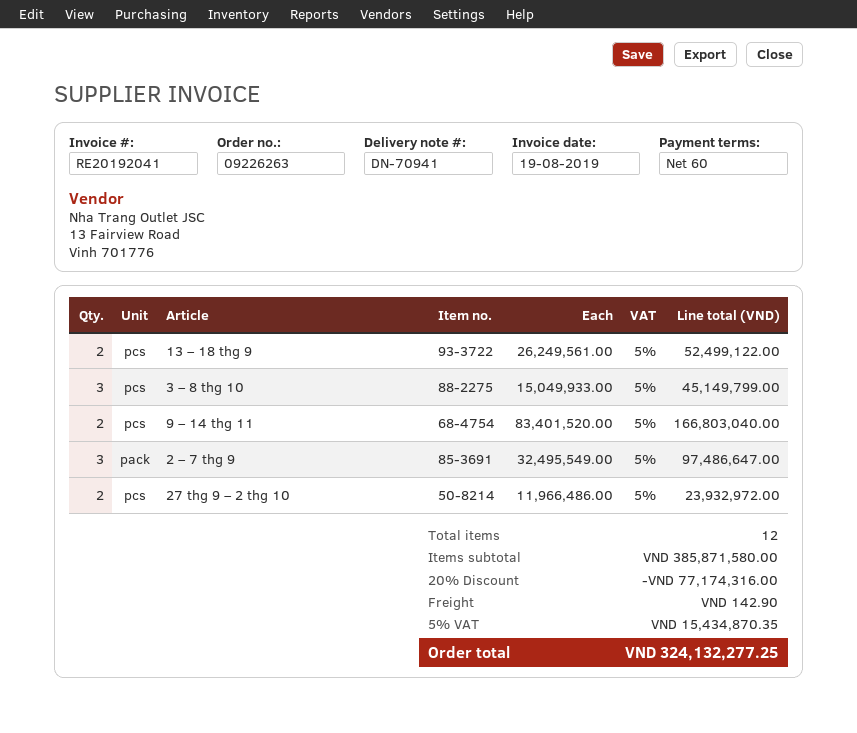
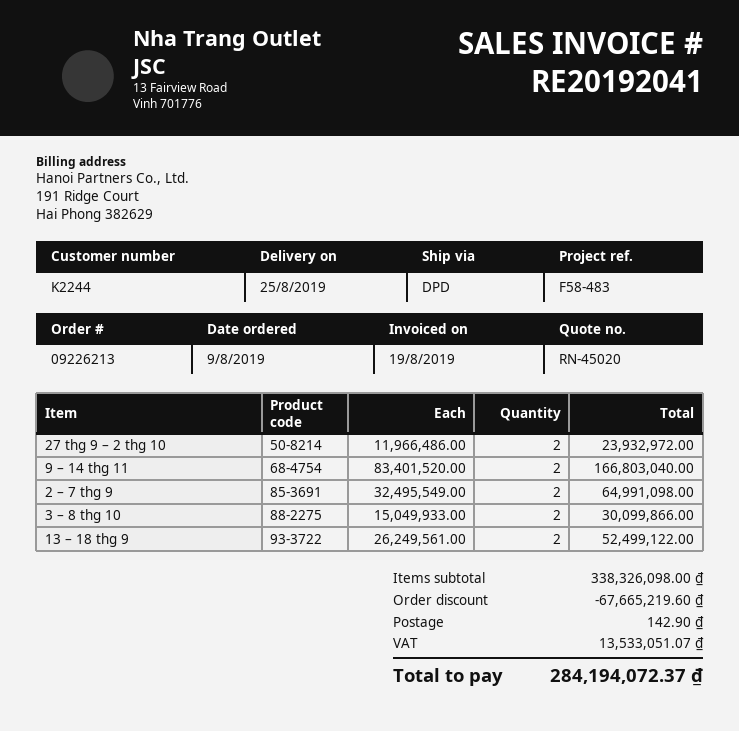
order number: 09226263 -> 09226213
3 – 8 thg 10: 3 x 15049933.00 = 45149799.00 -> 2 x 15049933.00 = 30099866.00
2 – 7 thg 9: 3 x 32495549.00 = 97486647.00 -> 2 x 32495549.00 = 64991098.00
subtotal: 385871580.00 -> 338326098.00
discount: 77174316.00 -> 67665219.60
tax: 15434870.35 -> 13533051.07
total: 324132277.25 -> 284194072.37

